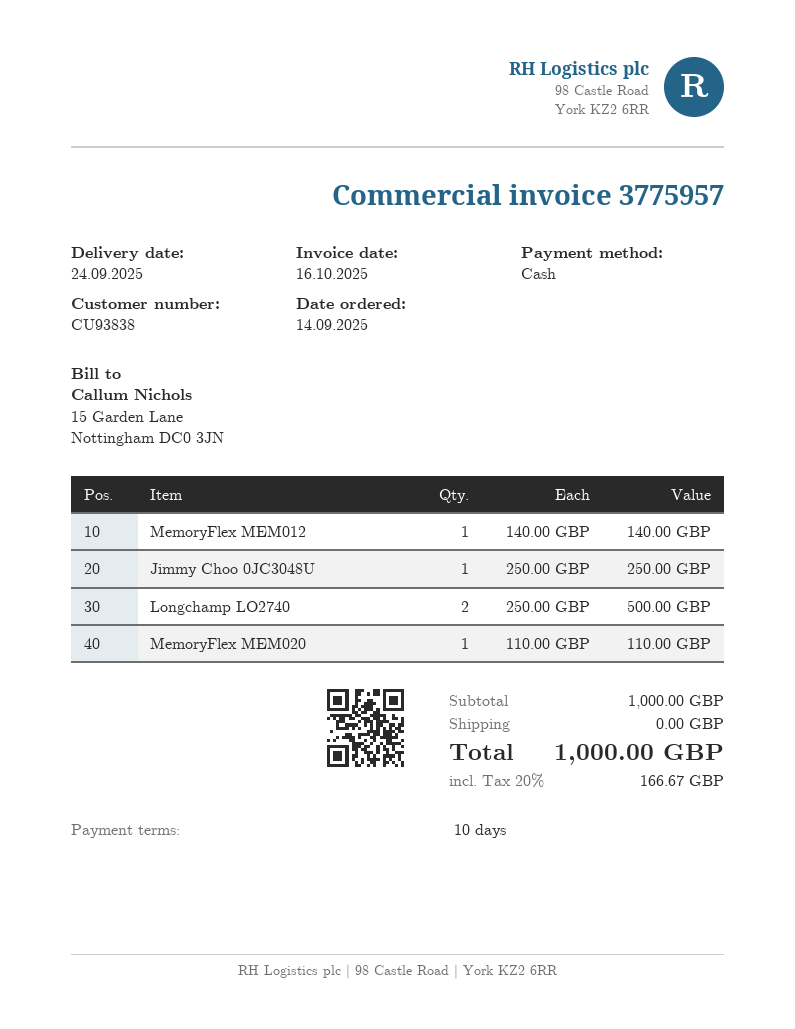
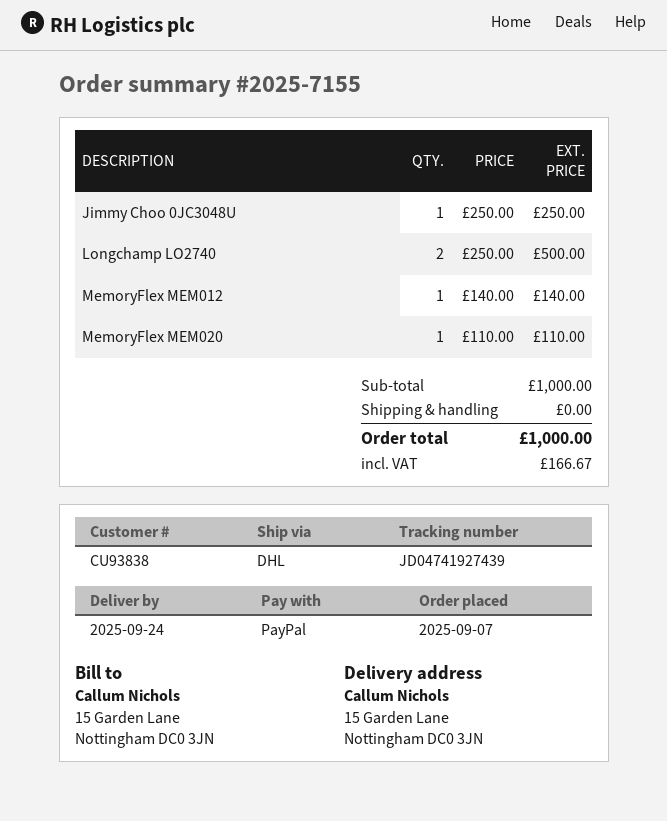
order date: 2025-09-14 -> 2025-09-07
payment method: cash -> PayPal

